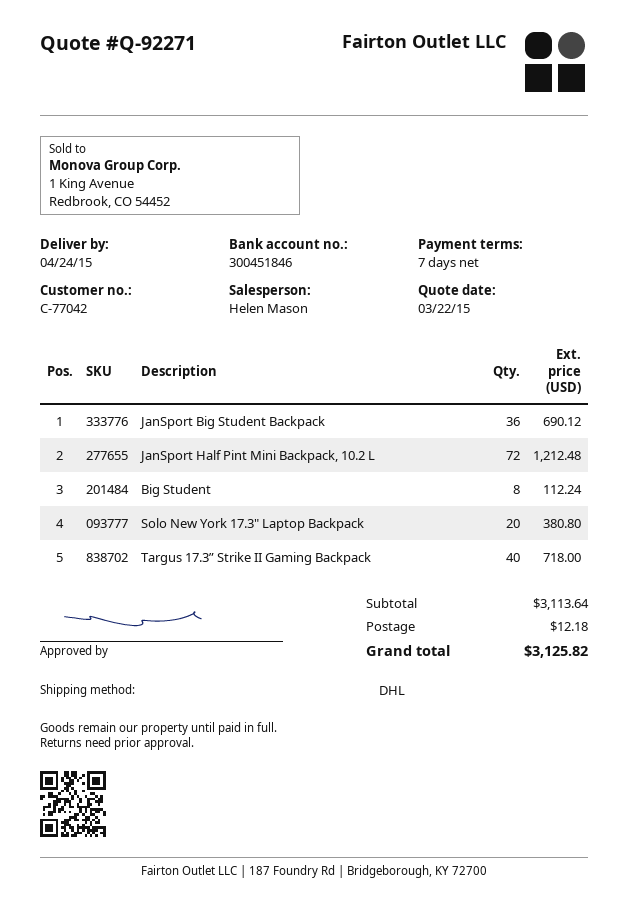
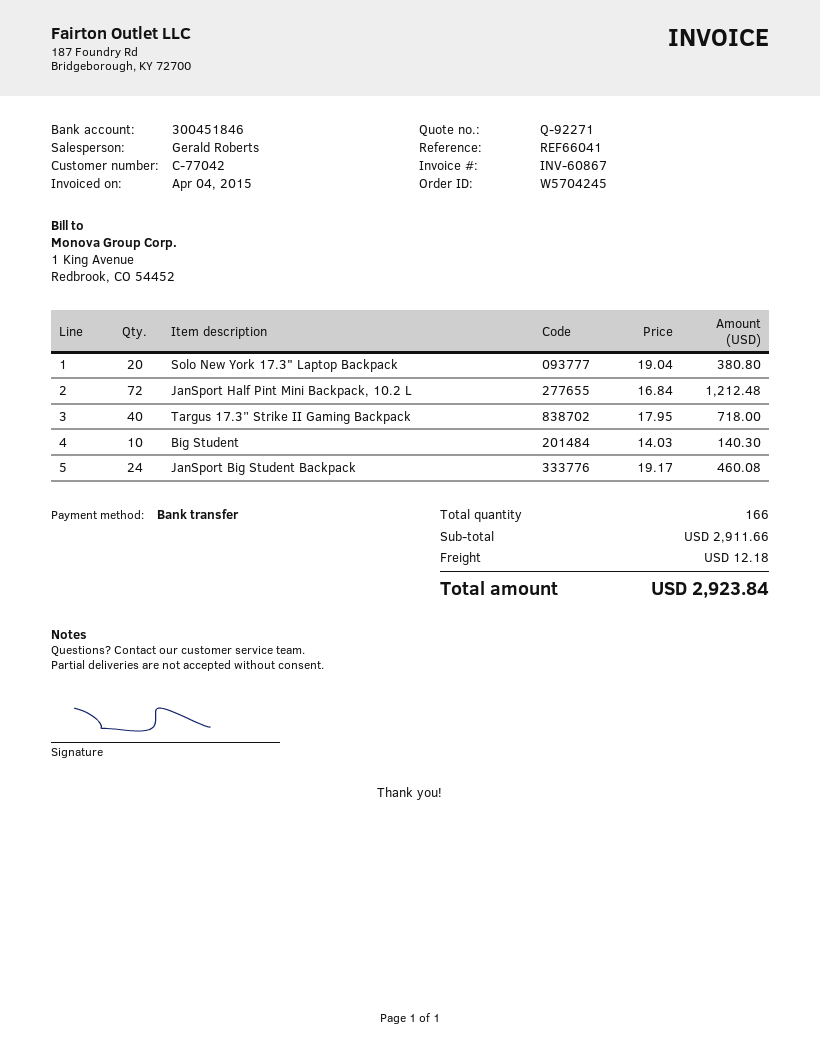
sales rep: Helen Mason -> Gerald Roberts
JanSport Big Student Backpack: 36 for 690.12 -> 24 for 460.08
Big Student: 8 for 112.24 -> 10 for 140.30
subtotal: 3113.64 -> 2911.66
total: 3125.82 -> 2923.84

